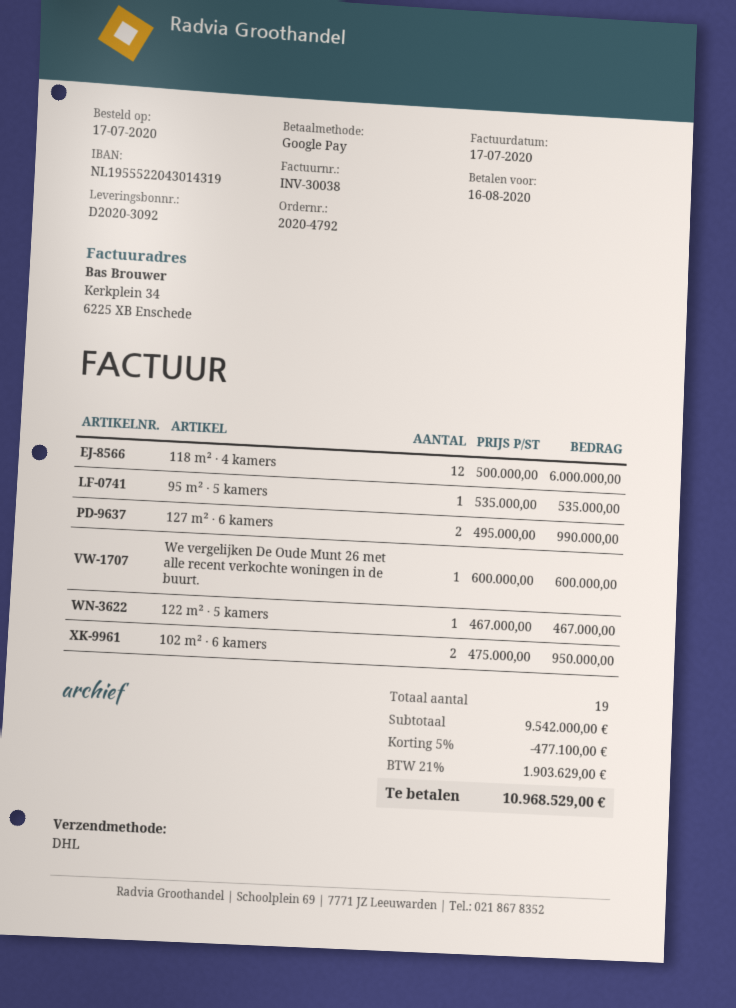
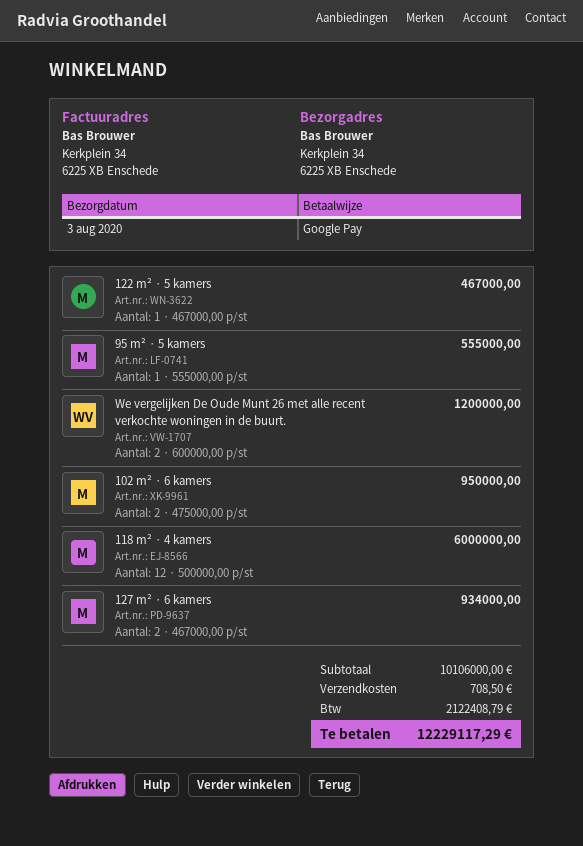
95 m² · 5 kamers: 1 x 535000.00 = 535000.00 -> 1 x 555000.00 = 555000.00
127 m² · 6 kamers: 2 x 495000.00 = 990000.00 -> 2 x 467000.00 = 934000.00
We vergelijken De Oude Munt 26 met alle recent verkochte woningen in de buurt.: 1 x 600000.00 = 600000.00 -> 2 x 600000.00 = 1200000.00
subtotal: 9542000.00 -> 10106000.00
discount: 5% = 477100.00 -> none
shipping: none -> 708.50
tax: 1903629.00 -> 2122408.79
total: 10968529.00 -> 12229117.29

